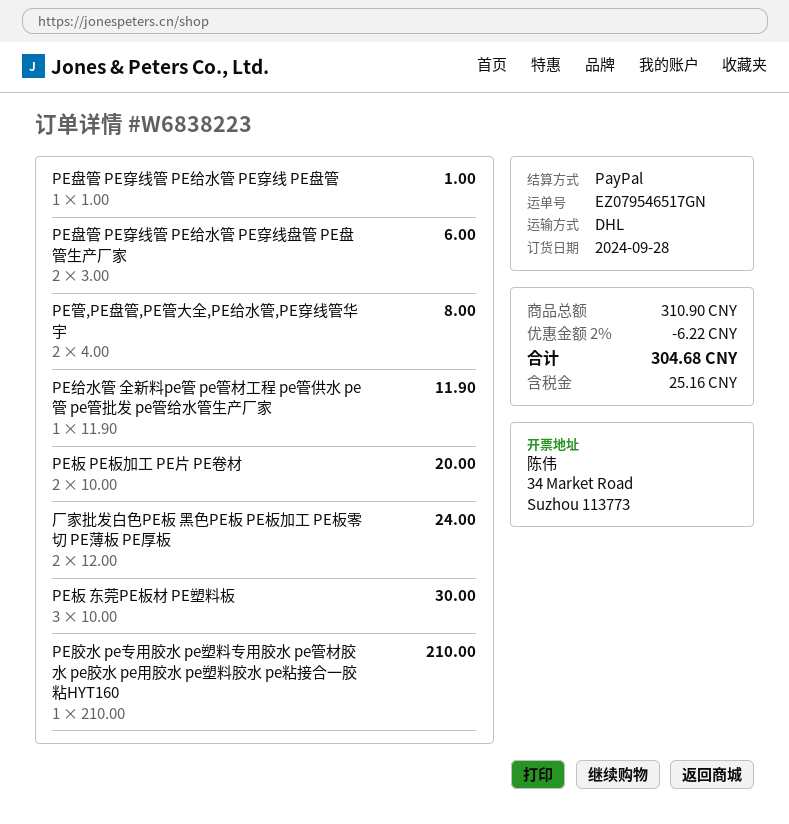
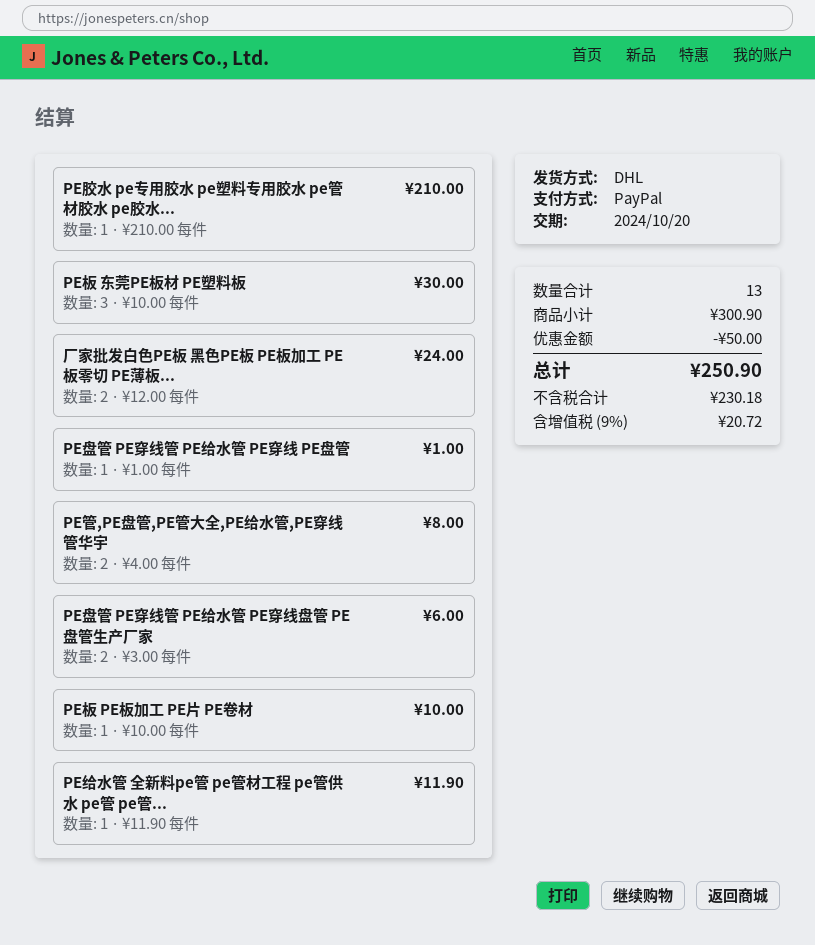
PE板 PE板加工 PE片 PE卷材: 2 x 10.00 = 20.00 -> 1 x 10.00 = 10.00
subtotal: 310.90 -> 300.90
discount: 6.22 -> 50.00
tax: 25.16 -> 20.72
total: 304.68 -> 250.90

